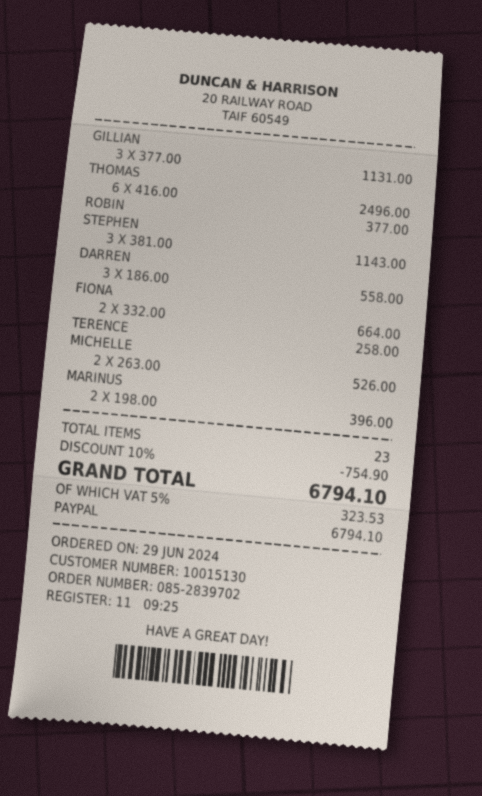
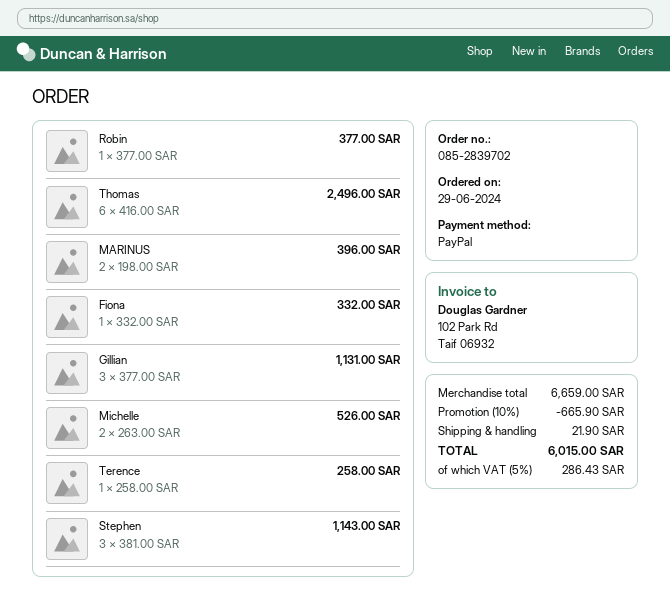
DARREN: 3 x 186.00 = 558.00 -> none
FIONA: 2 x 332.00 = 664.00 -> 1 x 332.00 = 332.00
discount: 10% = 754.90 -> 10% = 665.90
shipping: none -> 21.90
tax: 5% = 323.53 -> 5% = 286.43
total: 6794.10 -> 6015.00

